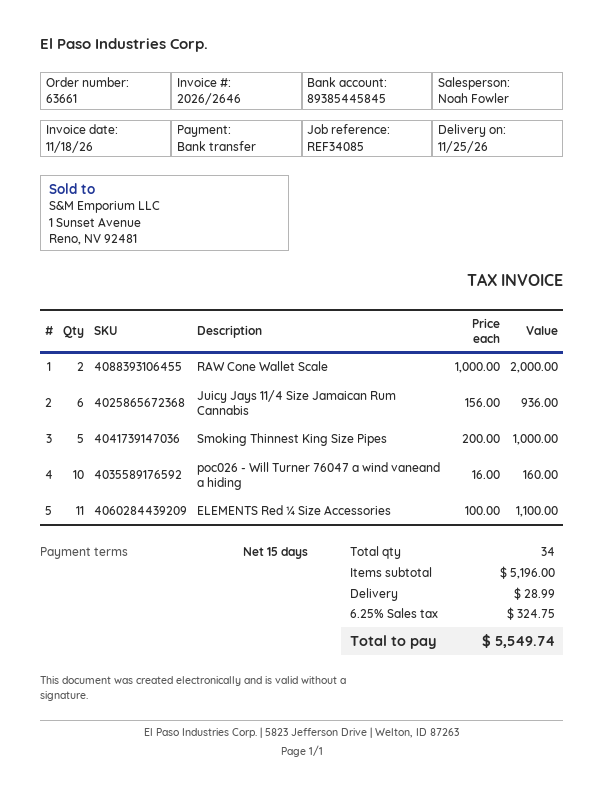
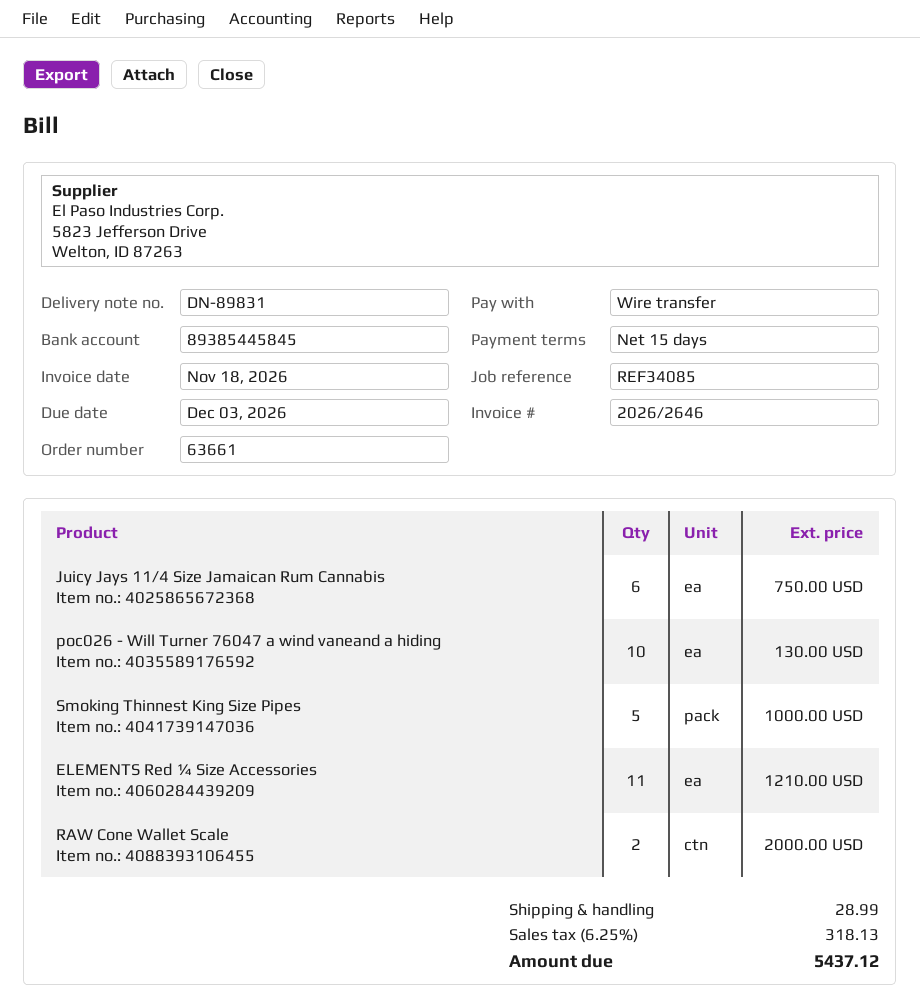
Juicy Jays 11/4 Size Jamaican Rum Cannabis: 6 for 936.00 -> 6 for 750.00
poc026 - Will Turner 76047 a wind vaneand a hiding: 10 for 160.00 -> 10 for 130.00
ELEMENTS Red ¼ Size Accessories: 11 for 1100.00 -> 11 for 1210.00
tax: 6.25% = 324.75 -> 6.25% = 318.13
total: 5549.74 -> 5437.12

